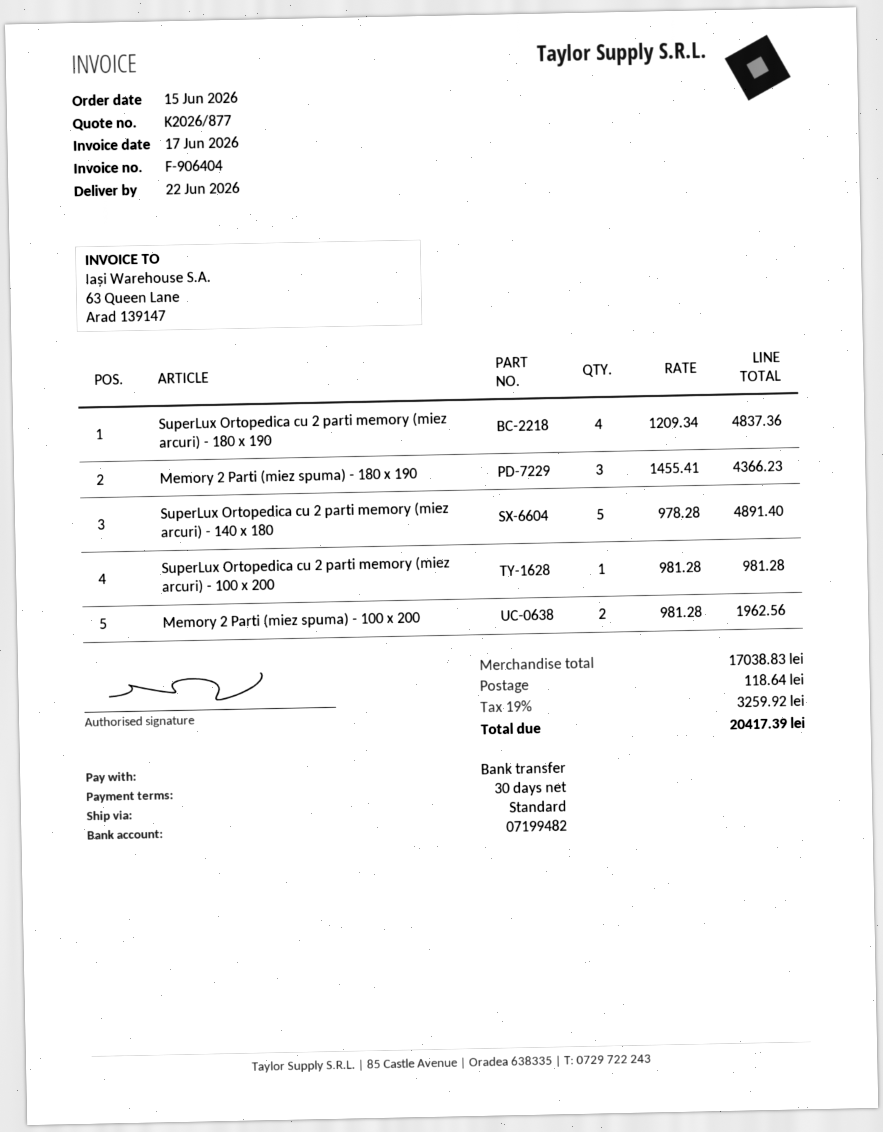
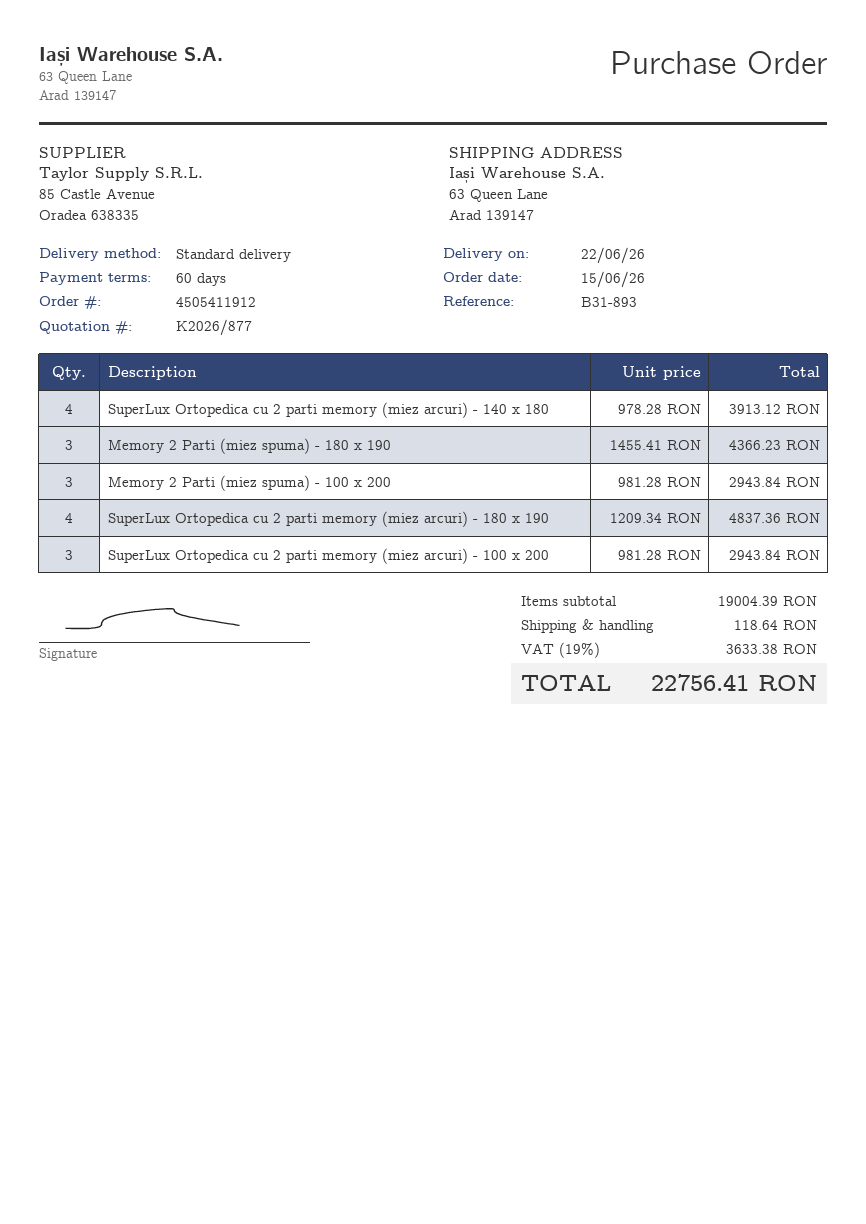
payment terms: 30 days -> 60 days
SuperLux Ortopedica cu 2 parti memory (miez arcuri) - 140 x 180: 5 x 978.28 = 4891.40 -> 4 x 978.28 = 3913.12
SuperLux Ortopedica cu 2 parti memory (miez arcuri) - 100 x 200: 1 x 981.28 = 981.28 -> 3 x 981.28 = 2943.84
Memory 2 Parti (miez spuma) - 100 x 200: 2 x 981.28 = 1962.56 -> 3 x 981.28 = 2943.84
subtotal: 17038.83 -> 19004.39
tax: 19% = 3259.92 -> 19% = 3633.38
total: 20417.39 -> 22756.41

